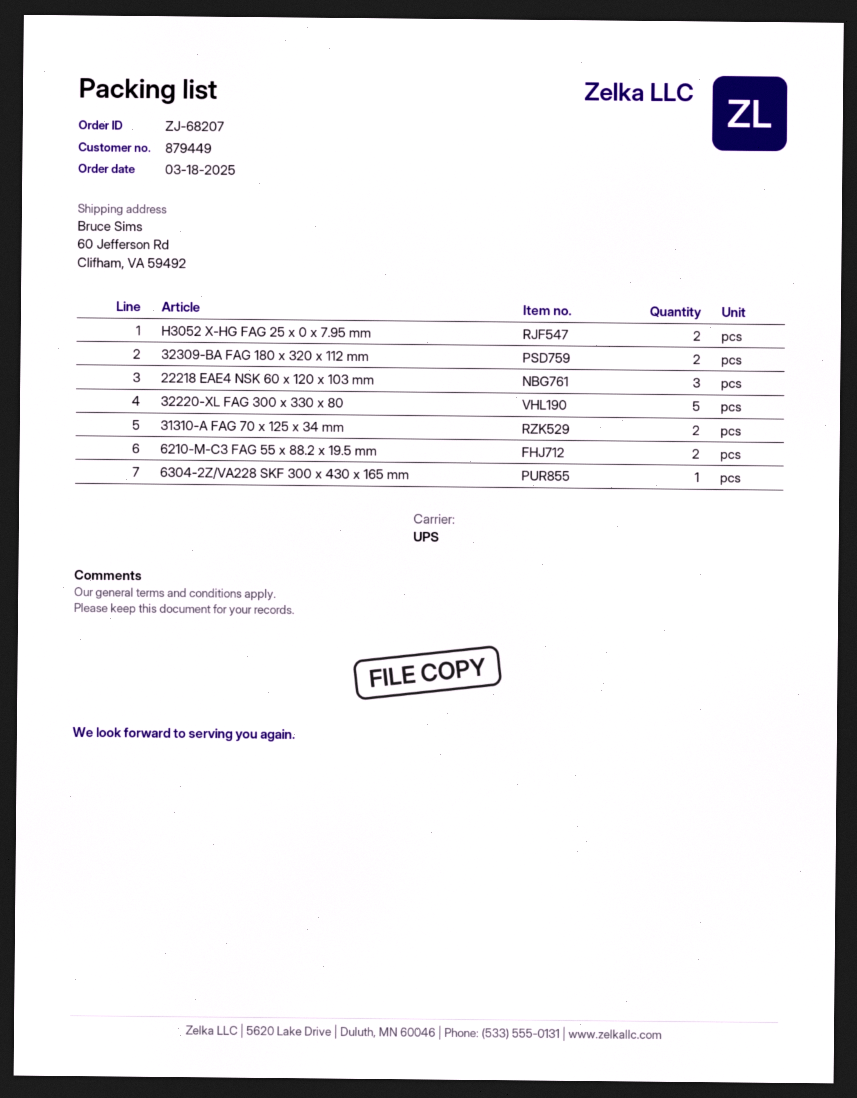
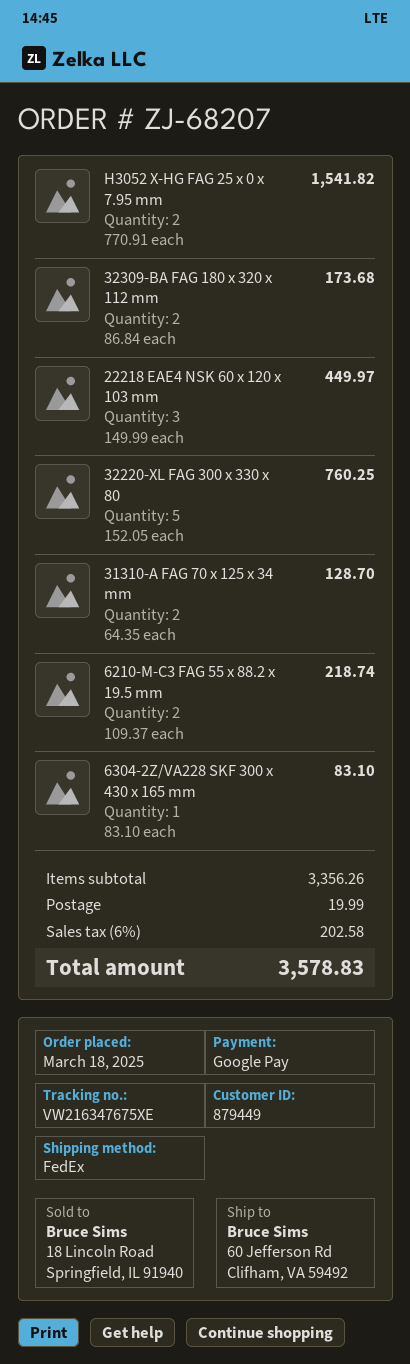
shipping method: UPS -> FedEx

